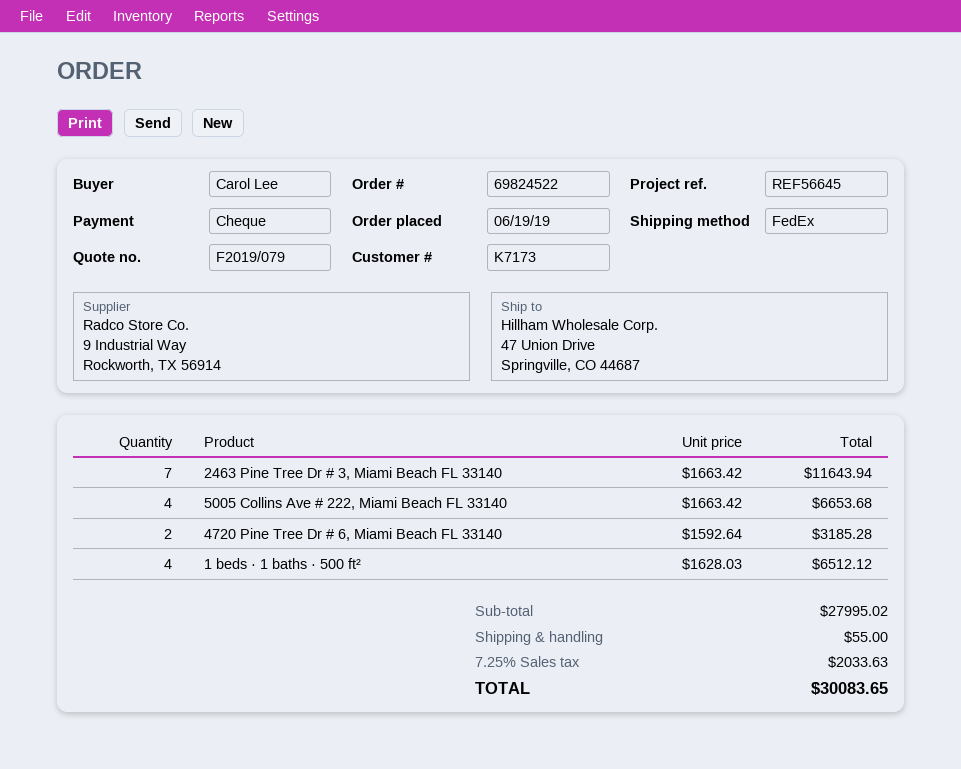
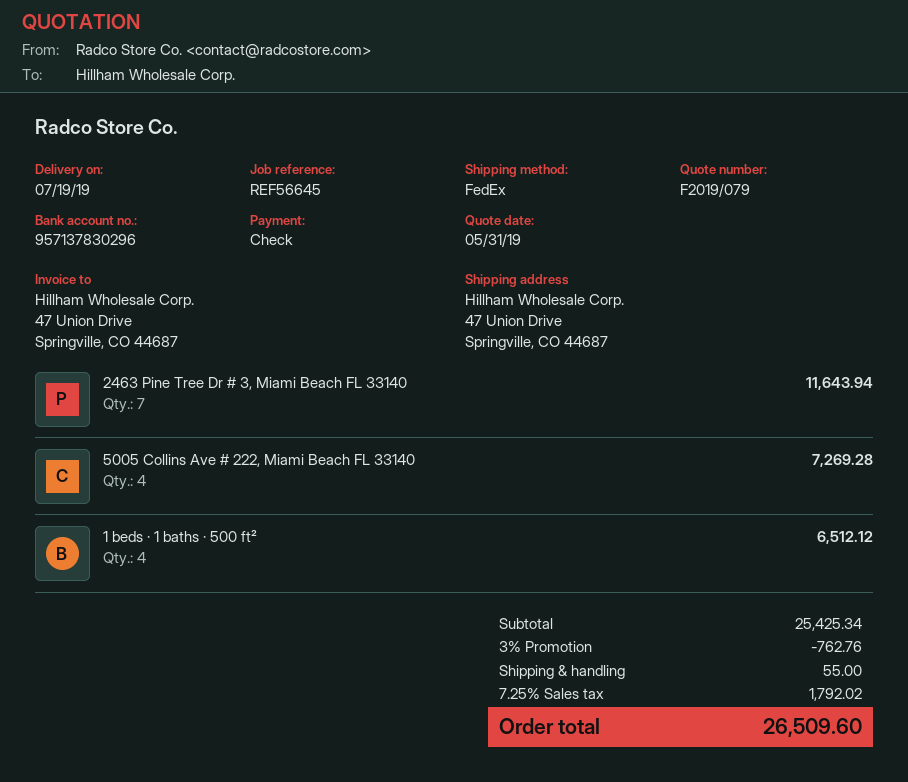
5005 Collins Ave # 222, Miami Beach FL 33140: 4 for 6653.68 -> 4 for 7269.28
4720 Pine Tree Dr # 6, Miami Beach FL 33140: 2 for 3185.28 -> none
subtotal: 27995.02 -> 25425.34
discount: none -> 3% = 762.76
tax: 7.25% = 2033.63 -> 7.25% = 1792.02
total: 30083.65 -> 26509.60

